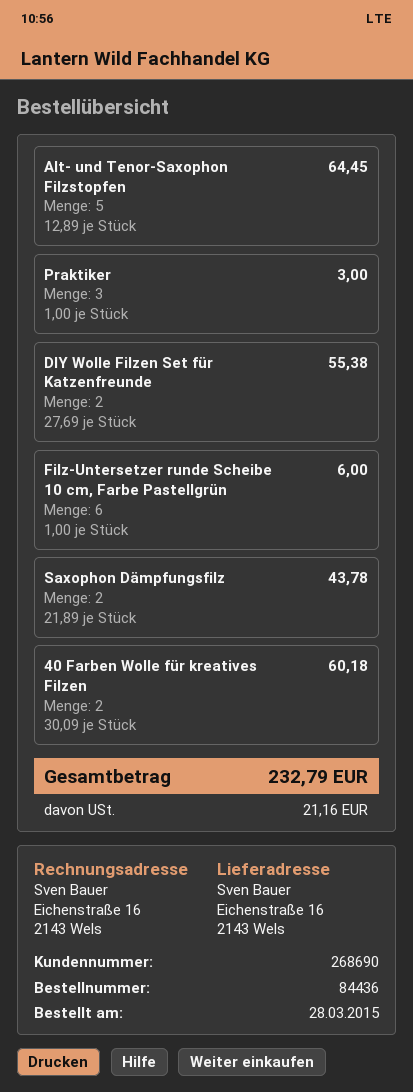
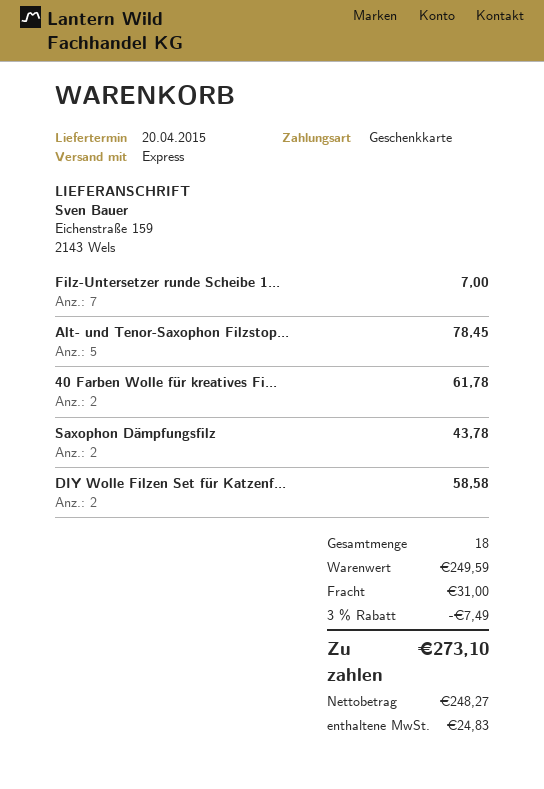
ship to: Eichenstraße 16, 2143 Wels -> Eichenstraße 159, 2143 Wels
Alt- und Tenor-Saxophon Filzstopfen: 5 for 64.45 -> 5 for 78.45
Praktiker: 3 for 3.00 -> none
DIY Wolle Filzen Set für Katzenfreunde: 2 for 55.38 -> 2 for 58.58
Filz‑Untersetzer runde Scheibe 10 cm, Farbe Pastellgrün: 6 for 6.00 -> 7 for 7.00
40 Farben Wolle für kreatives Filzen: 2 for 60.18 -> 2 for 61.78
discount: none -> 3% = 7.49
shipping: none -> 31.00
tax: 21.16 -> 24.83
total: 232.79 -> 273.10

